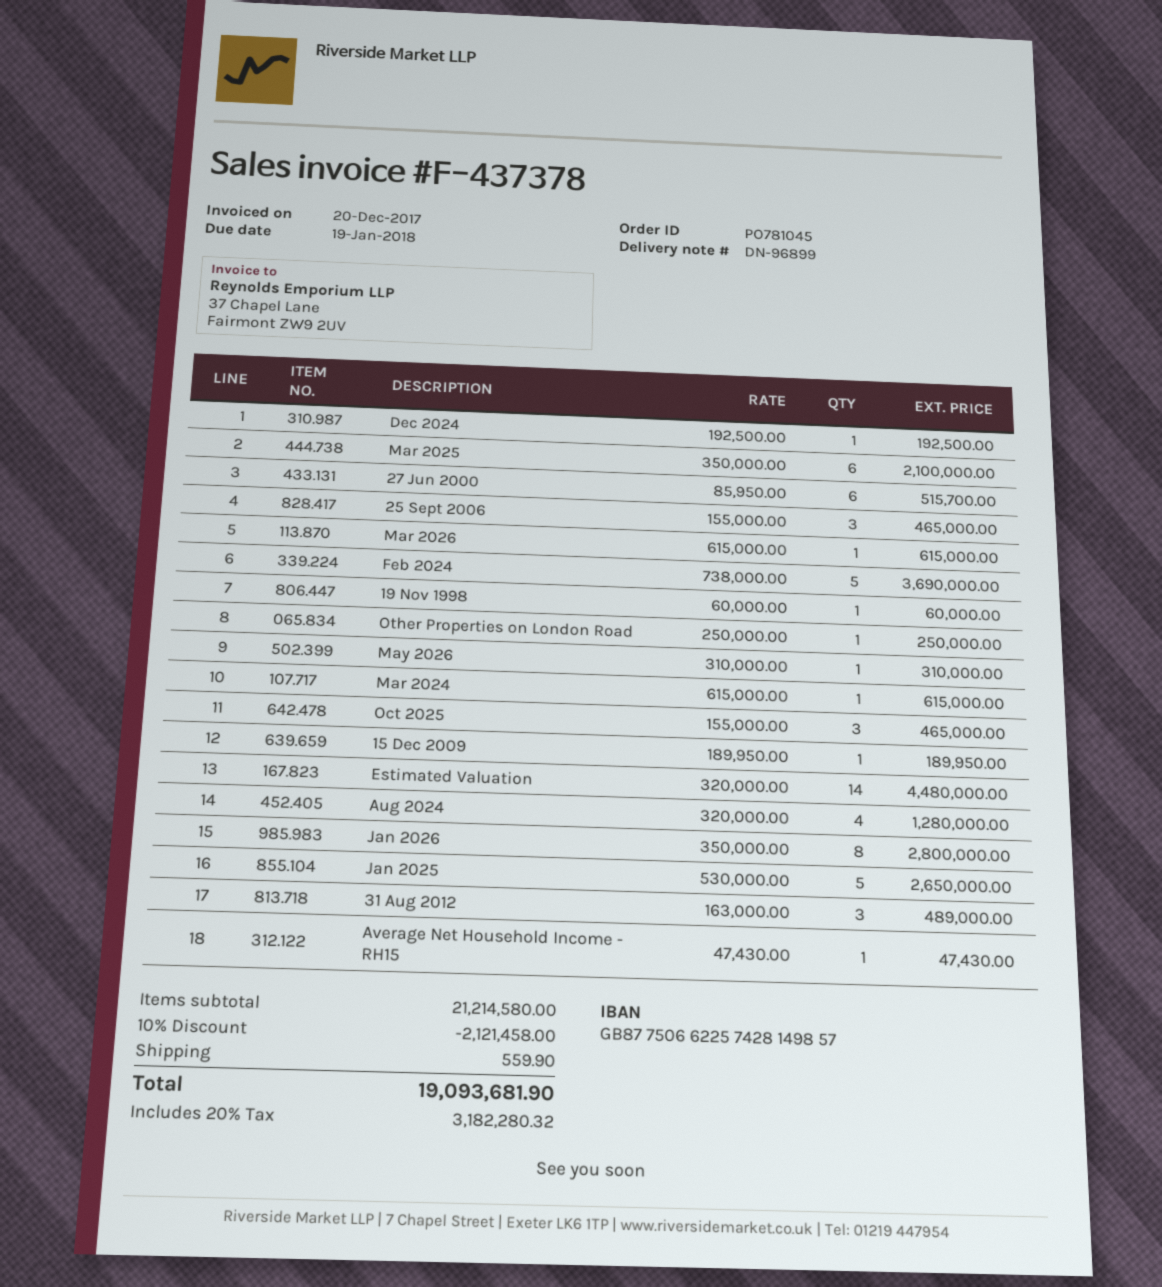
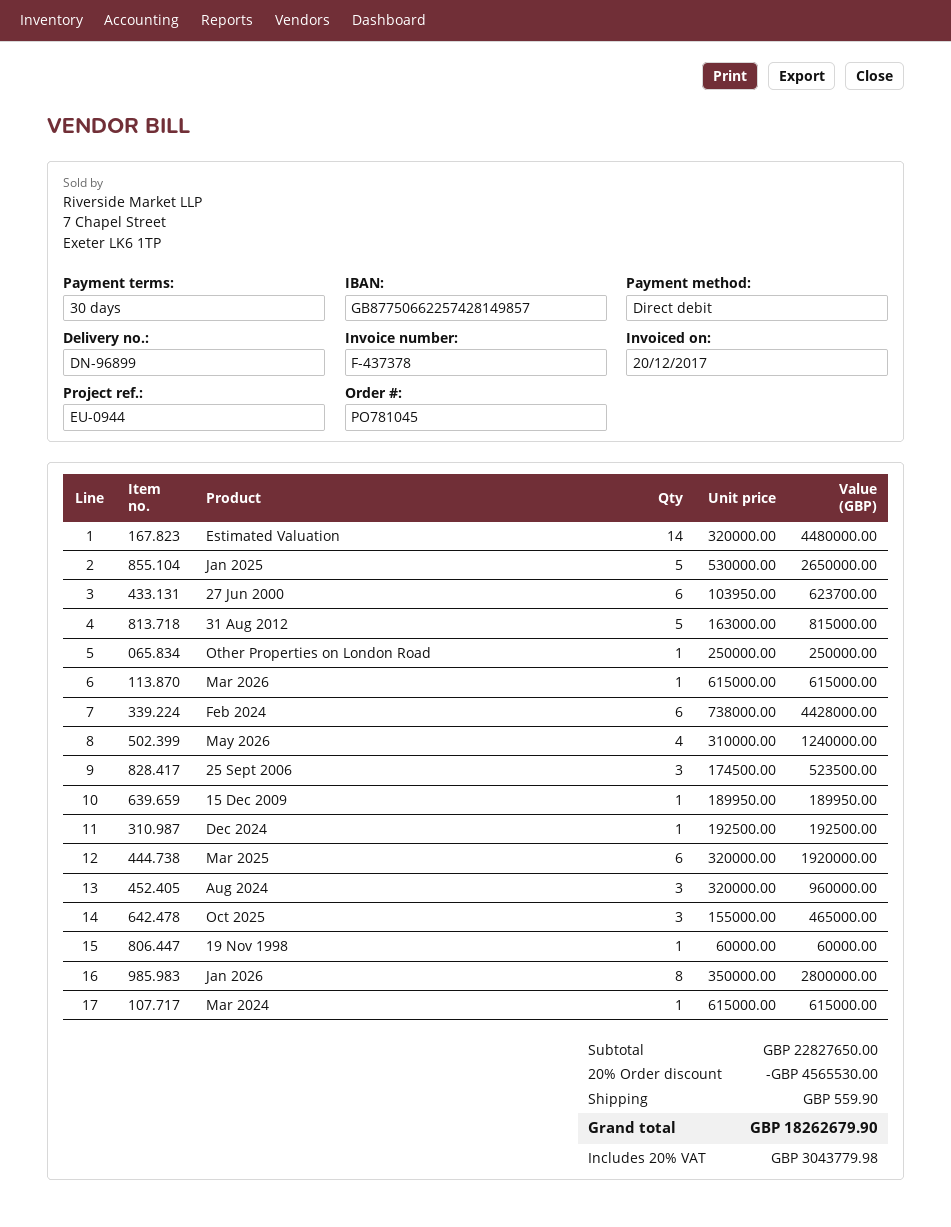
Mar 2025: 6 x 350000.00 = 2100000.00 -> 6 x 320000.00 = 1920000.00
27 Jun 2000: 6 x 85950.00 = 515700.00 -> 6 x 103950.00 = 623700.00
25 Sept 2006: 3 x 155000.00 = 465000.00 -> 3 x 174500.00 = 523500.00
Feb 2024: 5 x 738000.00 = 3690000.00 -> 6 x 738000.00 = 4428000.00
May 2026: 1 x 310000.00 = 310000.00 -> 4 x 310000.00 = 1240000.00
Aug 2024: 4 x 320000.00 = 1280000.00 -> 3 x 320000.00 = 960000.00
31 Aug 2012: 3 x 163000.00 = 489000.00 -> 5 x 163000.00 = 815000.00
Average Net Household Income - RH15: 1 x 47430.00 = 47430.00 -> none
subtotal: 21214580.00 -> 22827650.00
discount: 10% = 2121458.00 -> 20% = 4565530.00
tax: 20% = 3182280.32 -> 20% = 3043779.98
total: 19093681.90 -> 18262679.90

